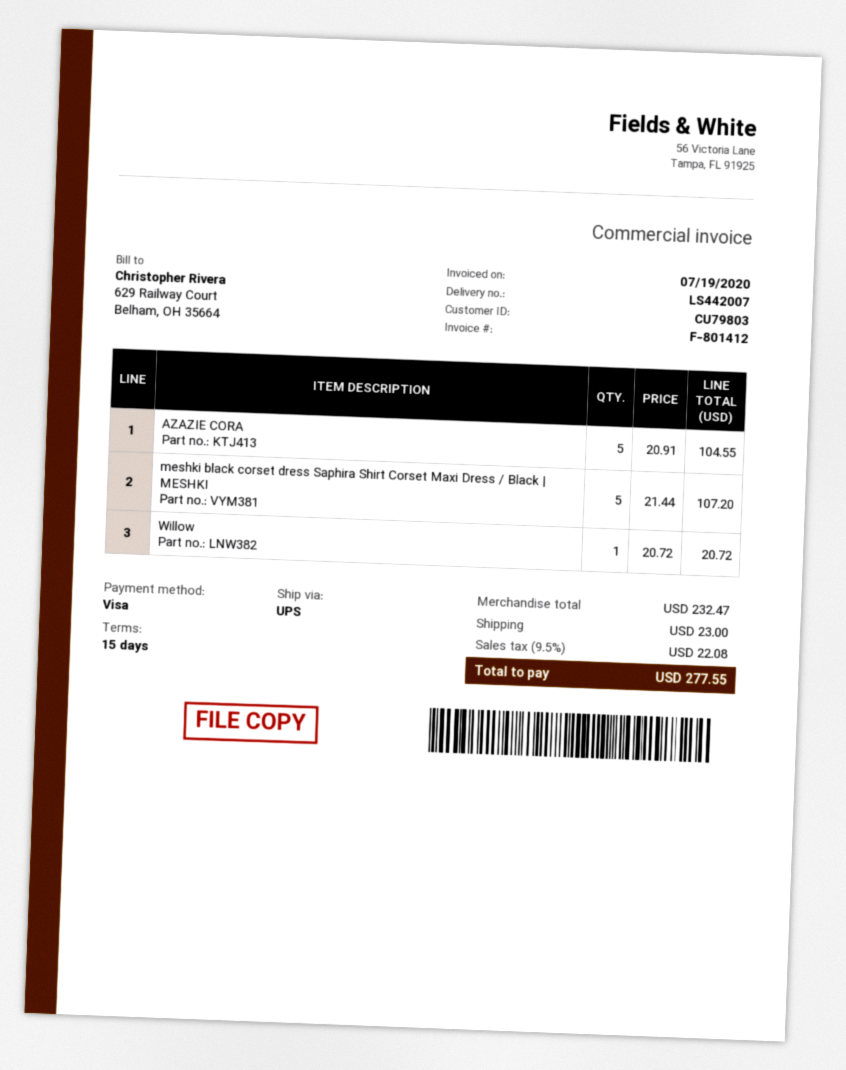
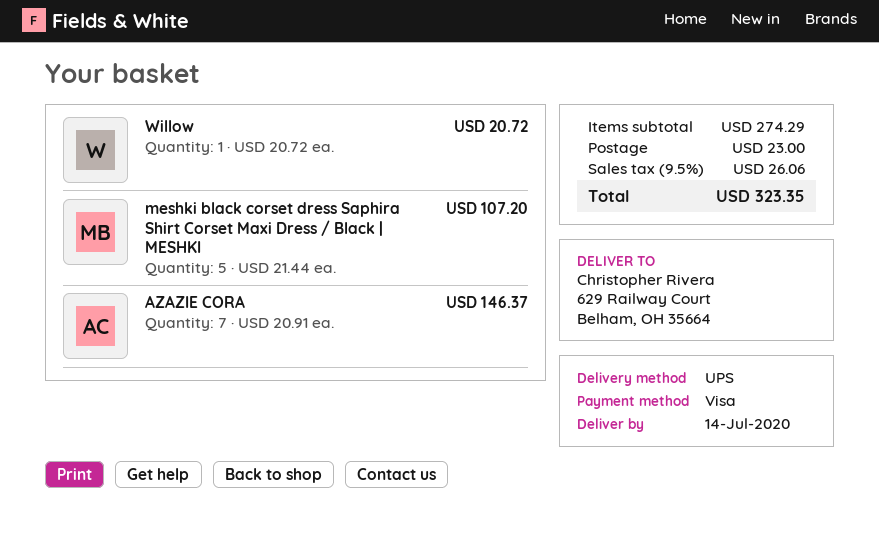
AZAZIE CORA: 5 x 20.91 = 104.55 -> 7 x 20.91 = 146.37
subtotal: 232.47 -> 274.29
tax: 9.5% = 22.08 -> 9.5% = 26.06
total: 277.55 -> 323.35

